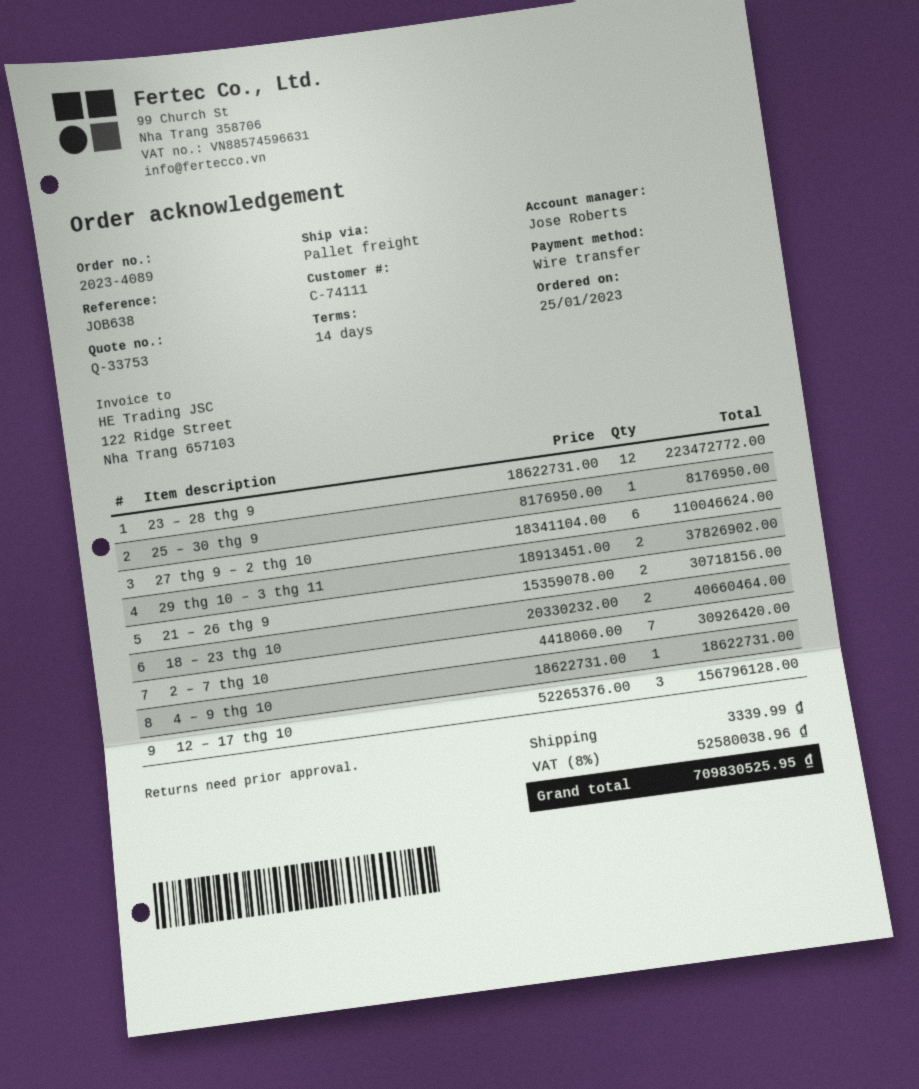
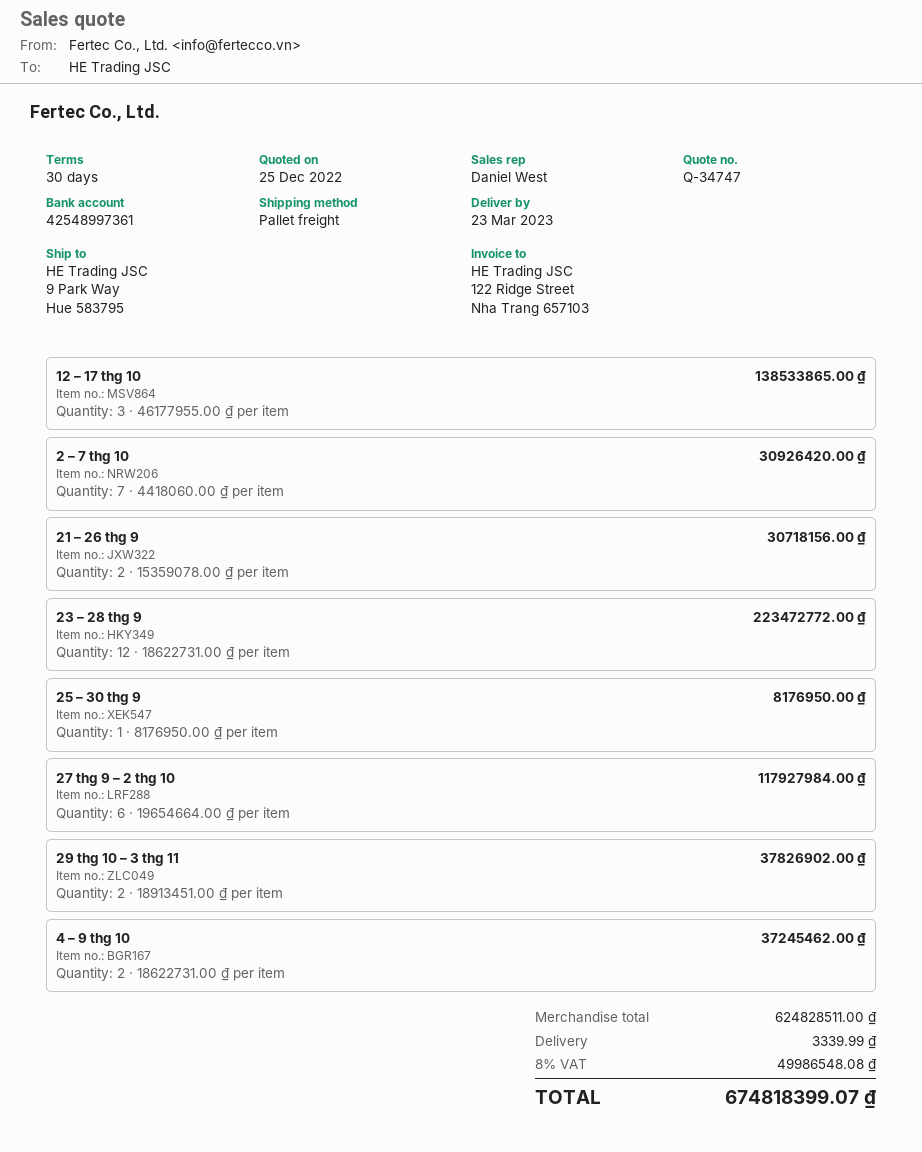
quote number: Q-33753 -> Q-34747
payment terms: 14 days -> 30 days
sales rep: Jose Roberts -> Daniel West
27 thg 9 – 2 thg 10: 6 x 18341104.00 = 110046624.00 -> 6 x 19654664.00 = 117927984.00
18 – 23 thg 10: 2 x 20330232.00 = 40660464.00 -> none
4 – 9 thg 10: 1 x 18622731.00 = 18622731.00 -> 2 x 18622731.00 = 37245462.00
12 – 17 thg 10: 3 x 52265376.00 = 156796128.00 -> 3 x 46177955.00 = 138533865.00
tax: 8% = 52580038.96 -> 8% = 49986548.08
total: 709830525.95 -> 674818399.07

